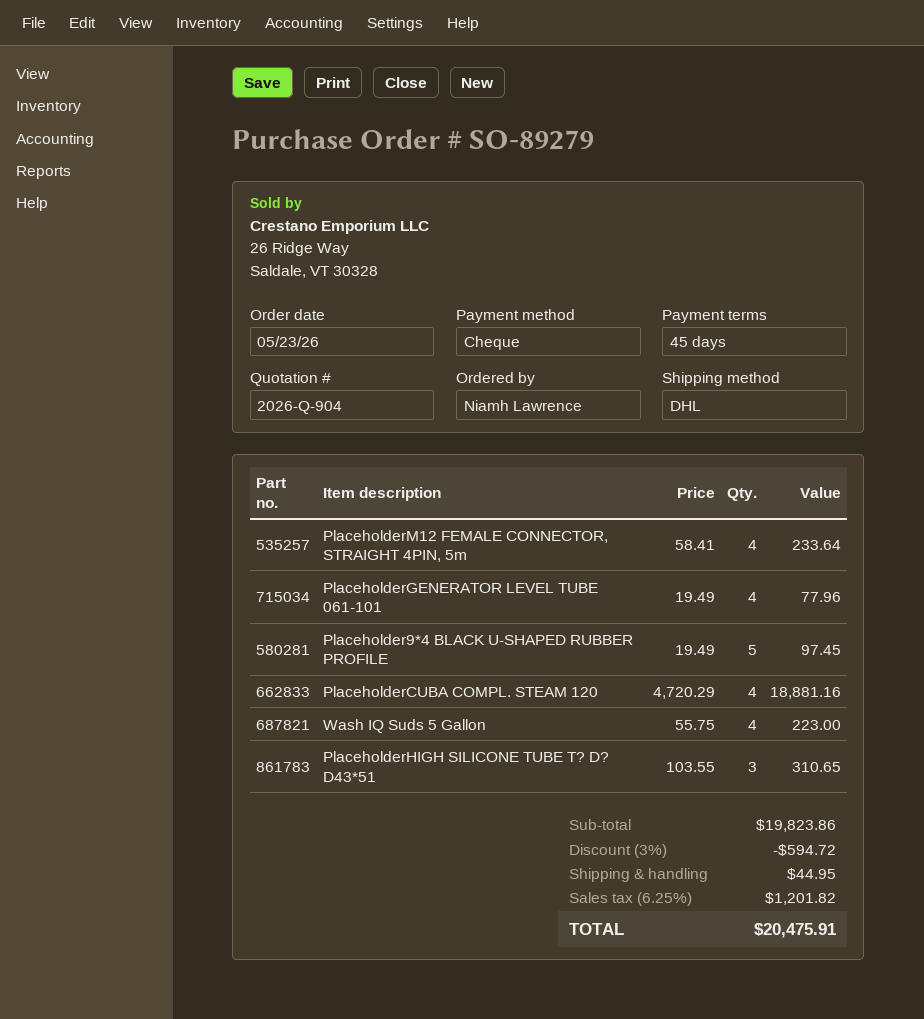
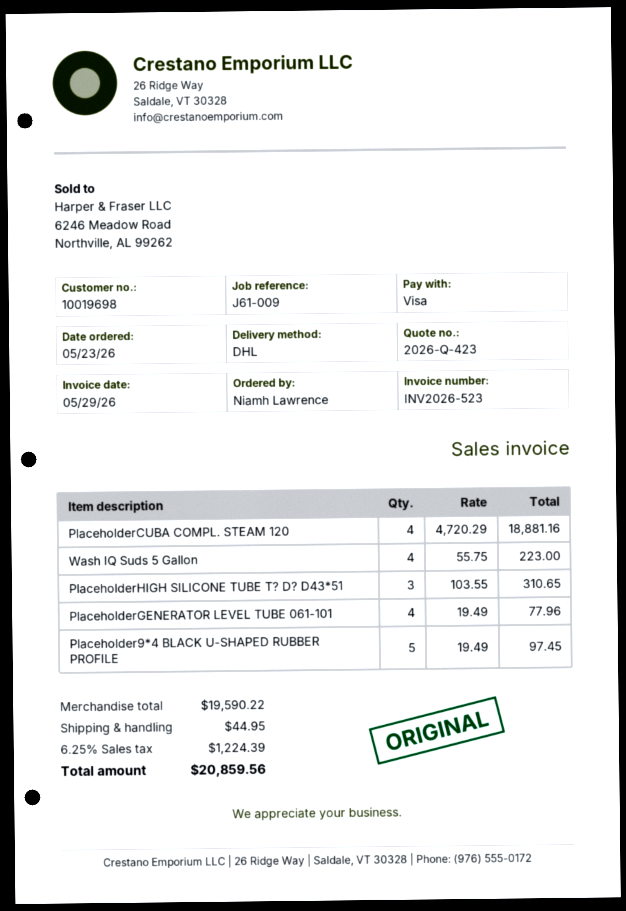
quote number: 2026-Q-904 -> 2026-Q-423
payment method: cheque -> Visa
PlaceholderM12 FEMALE CONNECTOR, STRAIGHT 4PIN, 5m: 4 x 58.41 = 233.64 -> none
subtotal: 19823.86 -> 19590.22
discount: 3% = 594.72 -> none
tax: 6.25% = 1201.82 -> 6.25% = 1224.39
total: 20475.91 -> 20859.56

